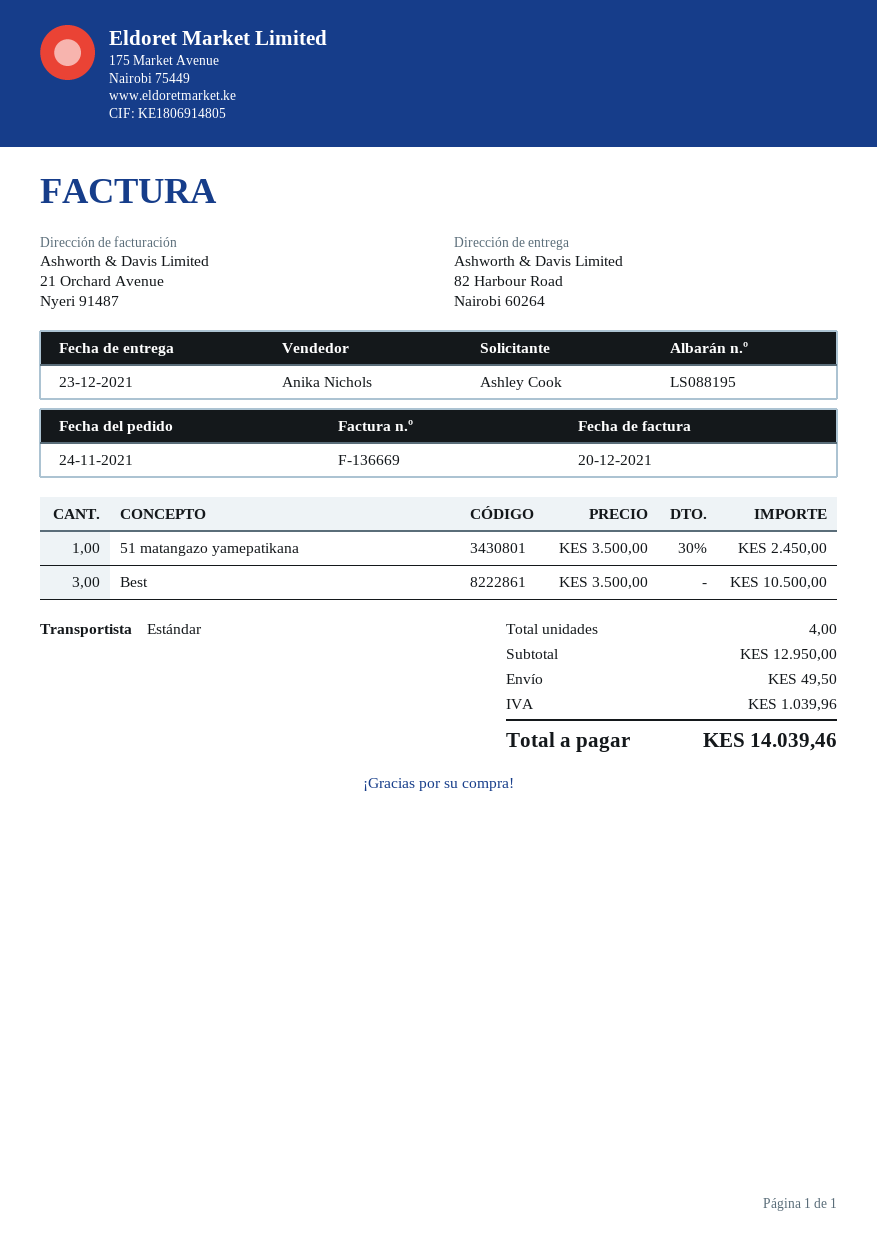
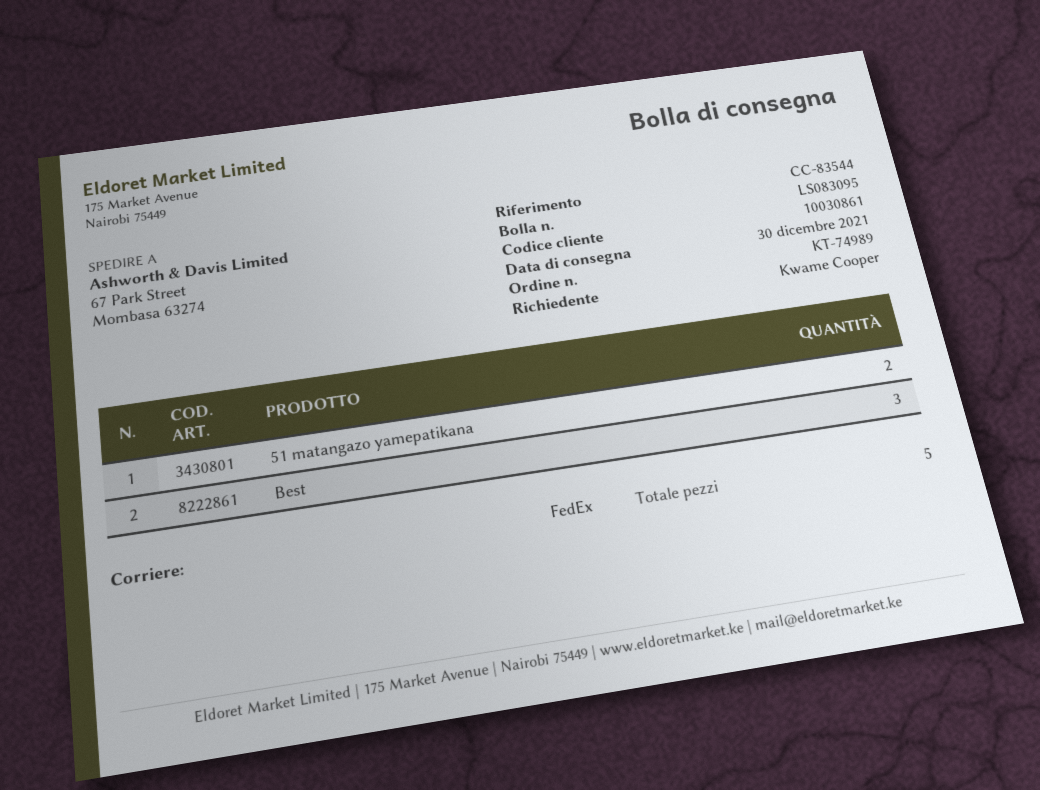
delivery note number: LS088195 -> LS083095
delivery date: 2021-12-23 -> 2021-12-30
ordered by: Ashley Cook -> Kwame Cooper
shipping method: standard -> FedEx
ship to: 82 Harbour Road, Nairobi 60264 -> 67 Park Street, Mombasa 63274
51 matangazo yamepatikana: 1 -> 2
total quantity: 4 -> 5

